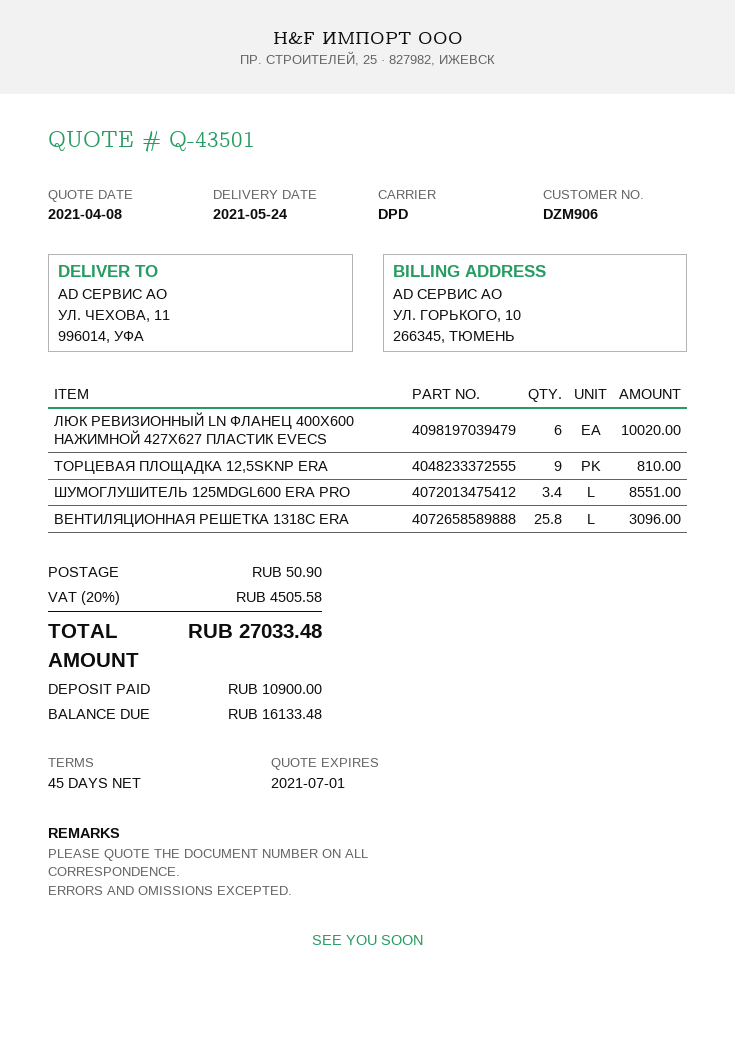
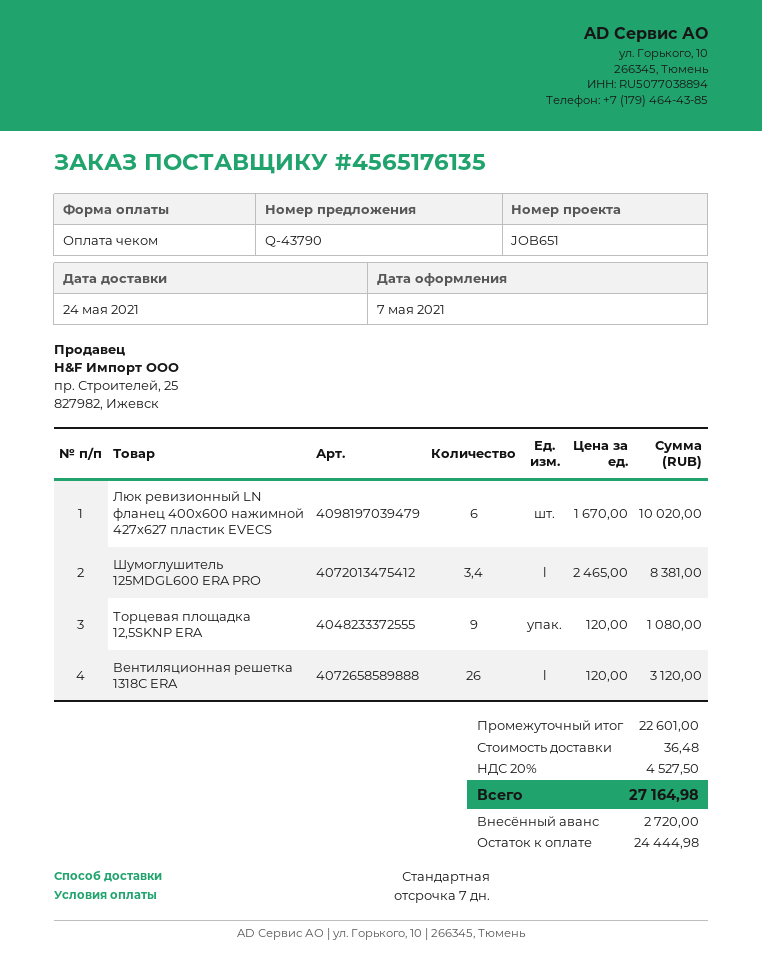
quote number: Q-43501 -> Q-43790
payment terms: 45 days -> 7 days
shipping method: DPD -> standard
ТОРЦЕВАЯ ПЛОЩАДКА 12,5SKNP ERA: 9 for 810.00 -> 9 for 1080.00
ШУМОГЛУШИТЕЛЬ 125MDGL600 ERA PRO: 3.4 for 8551.00 -> 3.4 for 8381.00
ВЕНТИЛЯЦИОННАЯ РЕШЕТКА 1318С ERA: 25.8 for 3096.00 -> 26 for 3120.00
shipping: 50.90 -> 36.48
tax: 20% = 4505.58 -> 20% = 4527.50
total: 27033.48 -> 27164.98
deposit: 10900.00 -> 2720.00
balance: 16133.48 -> 24444.98

